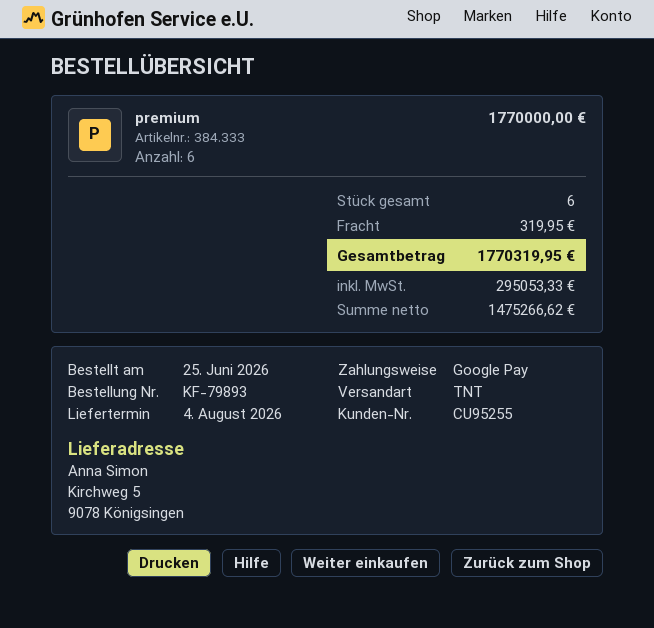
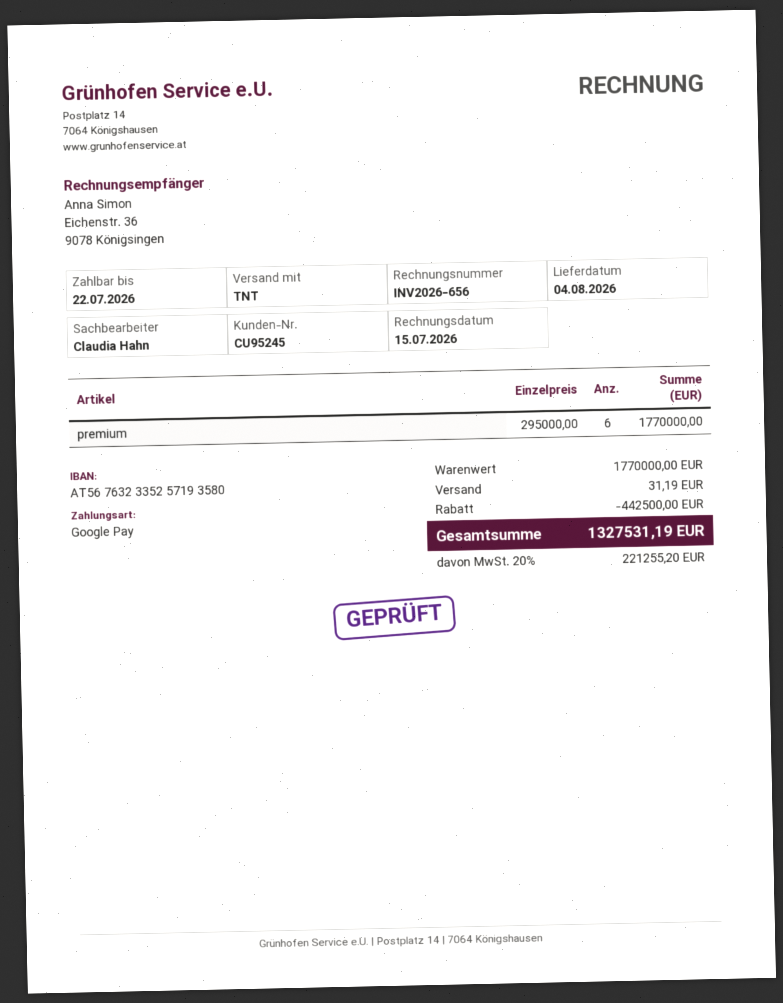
customer number: CU95255 -> CU95245
discount: none -> 442500.00
shipping: 319.95 -> 31.19
tax: 295053.33 -> 221255.20
total: 1770319.95 -> 1327531.19

